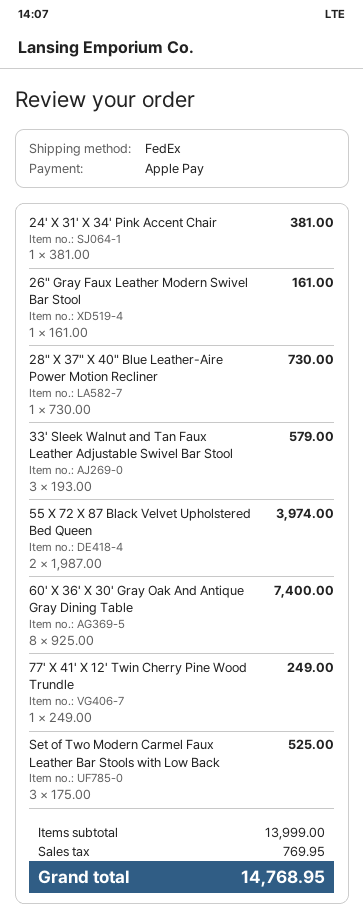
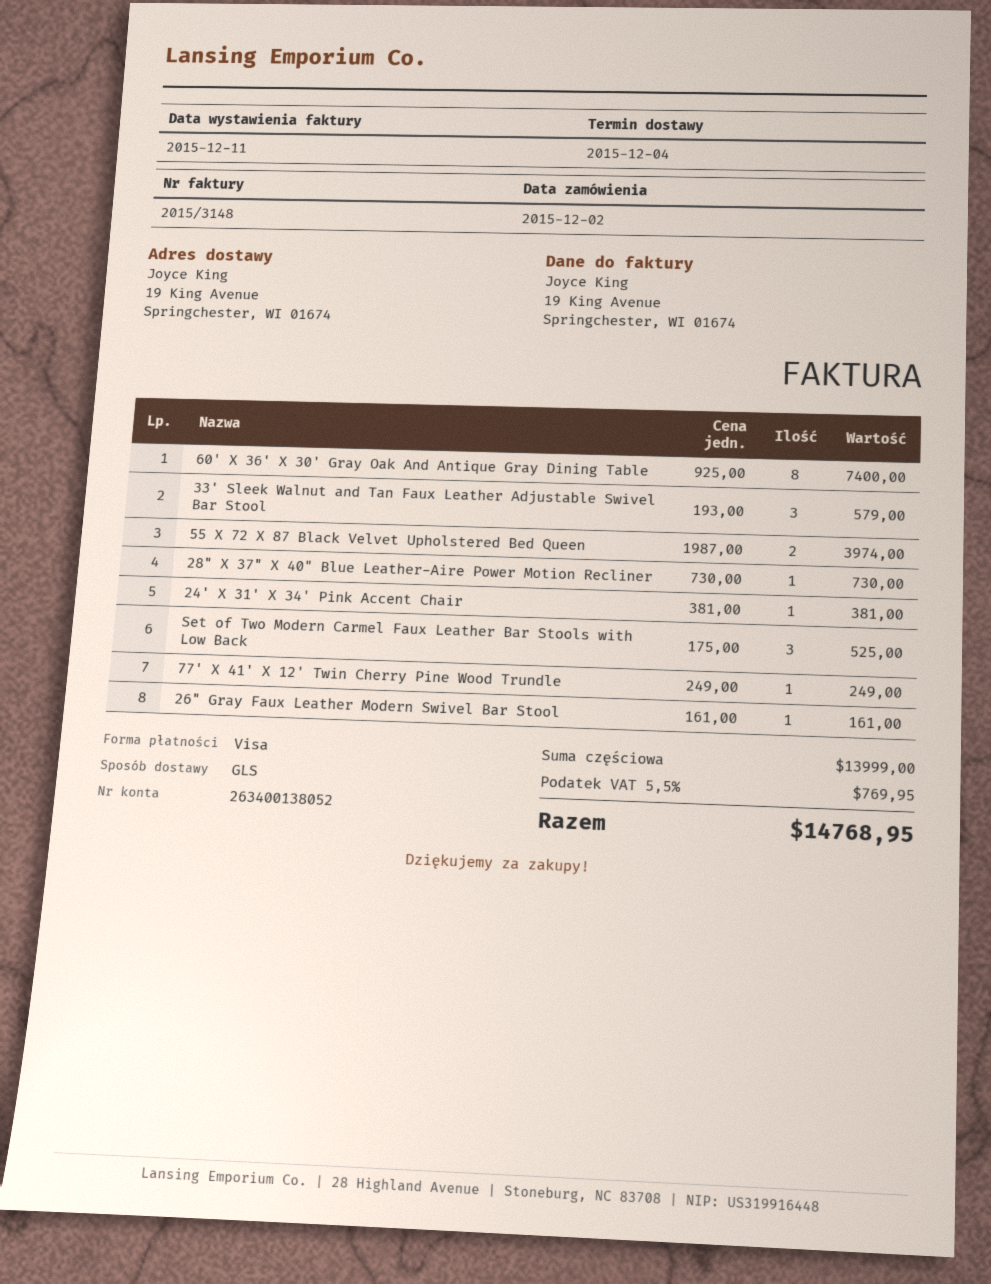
payment method: Apple Pay -> Visa
shipping method: FedEx -> GLS

